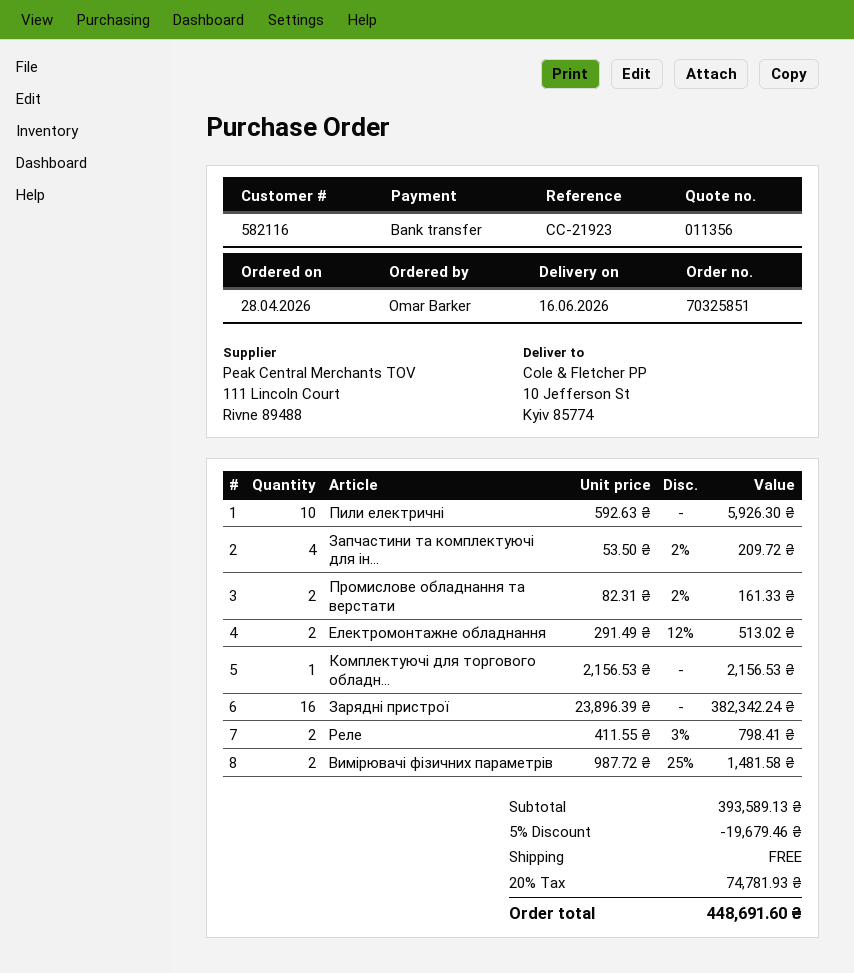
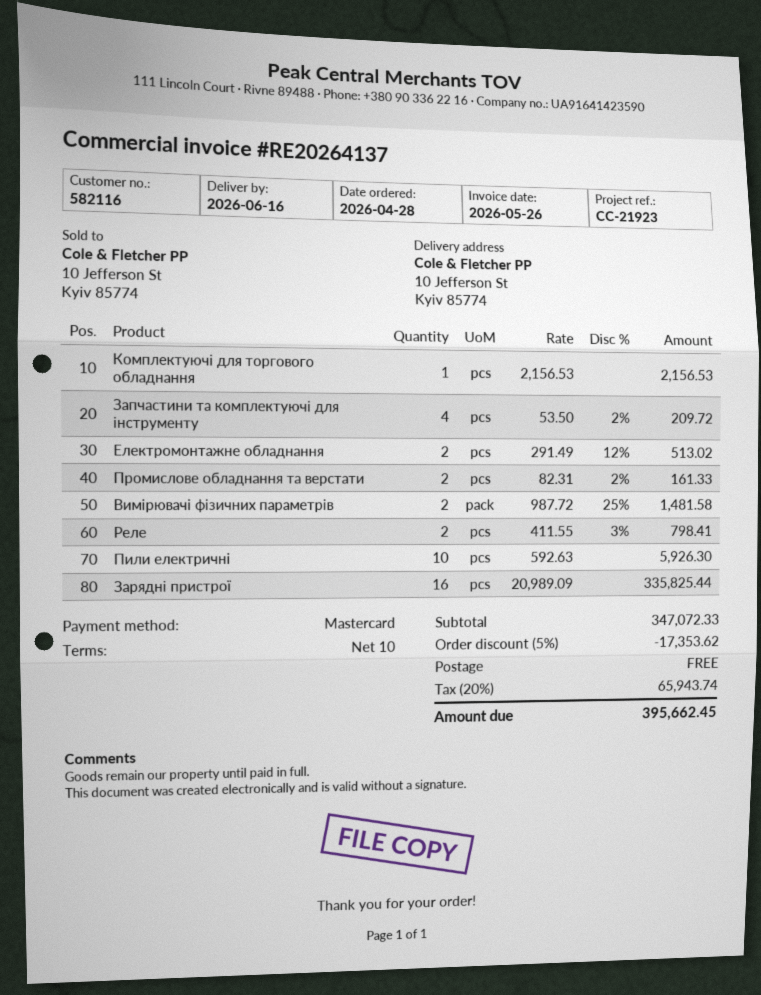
payment method: bank transfer -> Mastercard
Зарядні пристрої: 16 x 23896.39 = 382342.24 -> 16 x 20989.09 = 335825.44
subtotal: 393589.13 -> 347072.33
discount: 5% = 19679.46 -> 5% = 17353.62
tax: 20% = 74781.93 -> 20% = 65943.74
total: 448691.60 -> 395662.45

